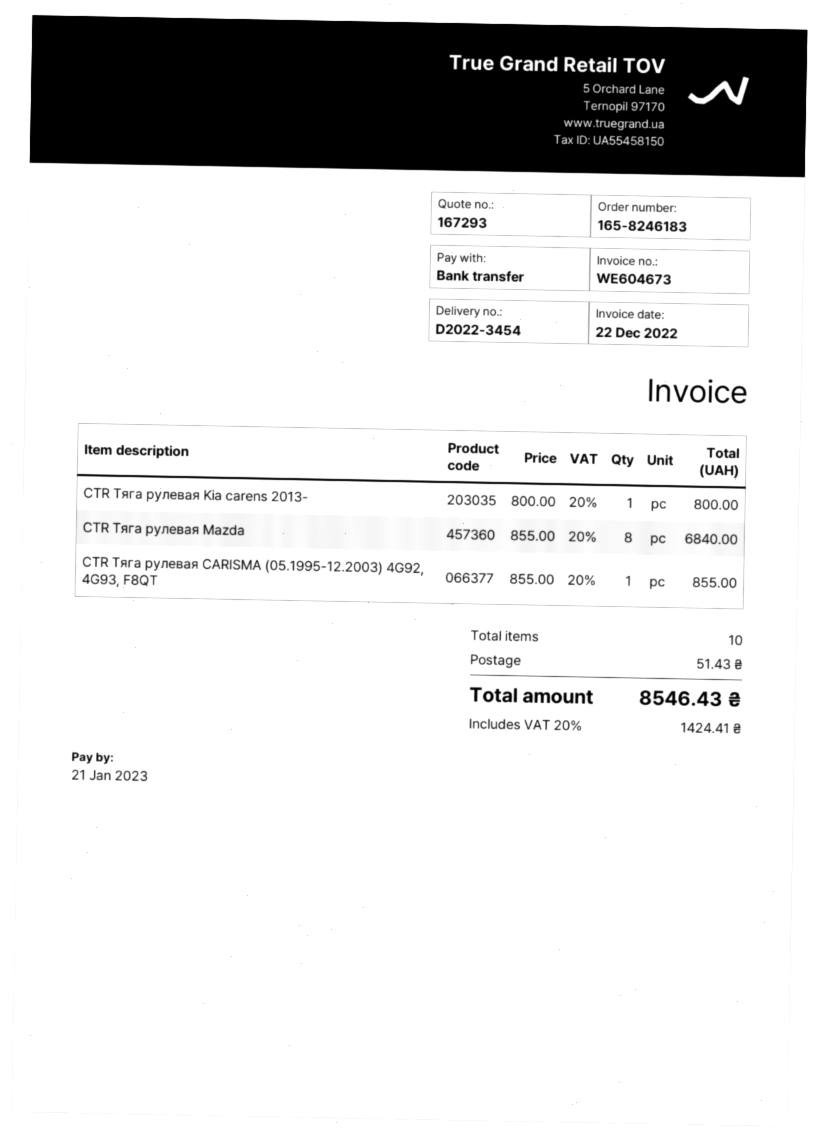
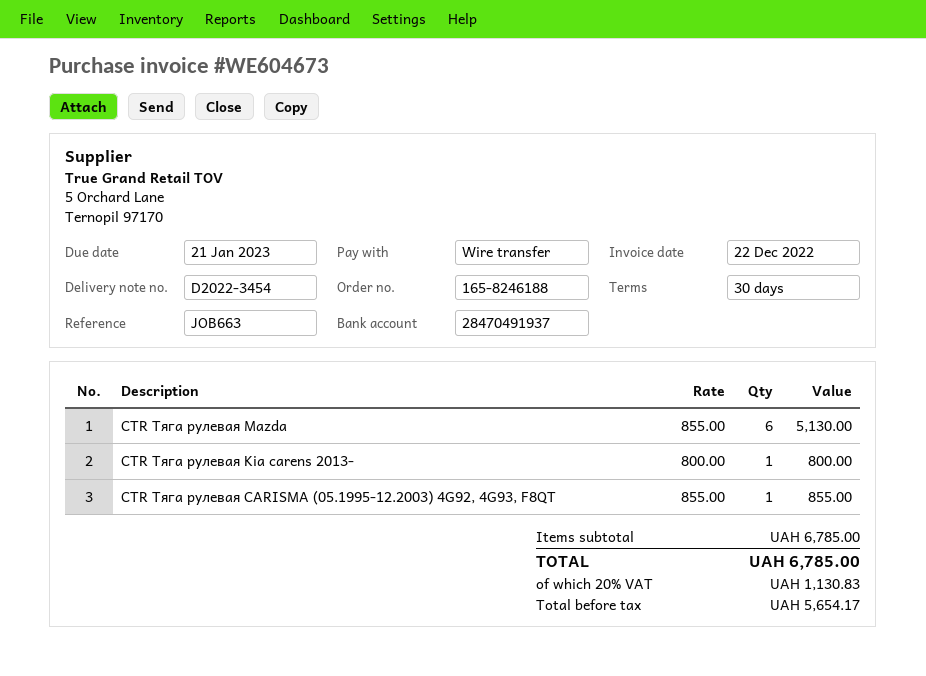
order number: 165-8246183 -> 165-8246188
CTR Тяга рулевая Mazda: 8 x 855.00 = 6840.00 -> 6 x 855.00 = 5130.00
shipping: 51.43 -> none
tax: 20% = 1424.41 -> 20% = 1130.83
total: 8546.43 -> 6785.00

